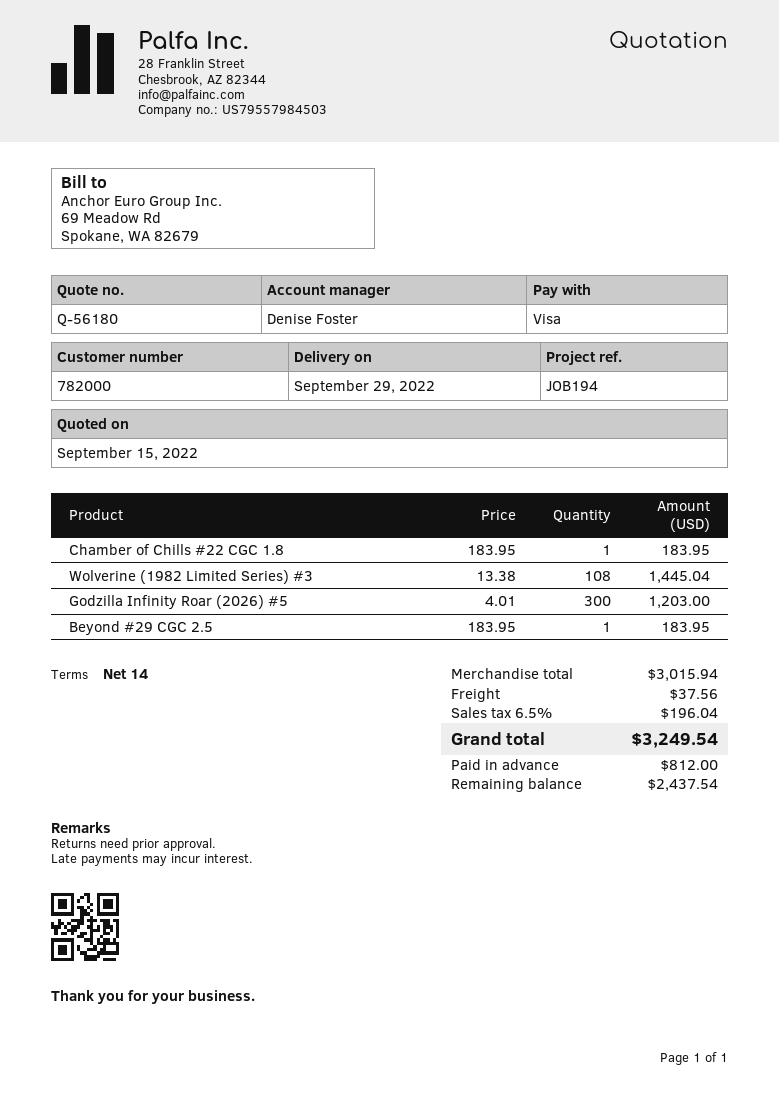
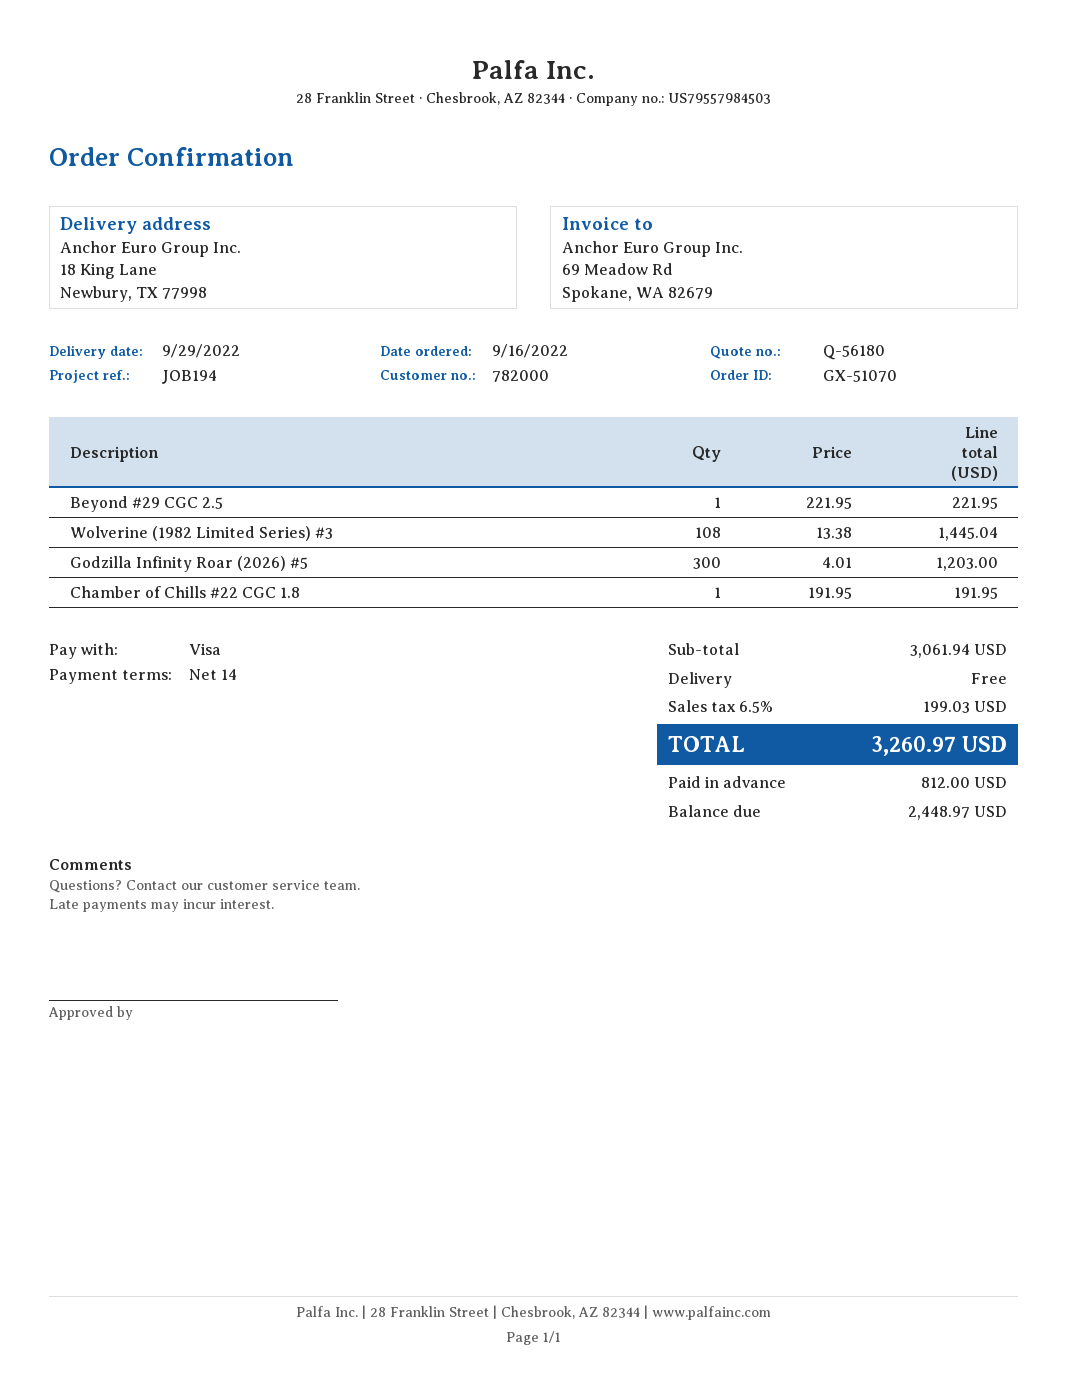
Chamber of Chills #22 CGC 1.8: 1 x 183.95 = 183.95 -> 1 x 191.95 = 191.95
Beyond #29 CGC 2.5: 1 x 183.95 = 183.95 -> 1 x 221.95 = 221.95
subtotal: 3015.94 -> 3061.94
shipping: 37.56 -> 0.00
tax: 6.5% = 196.04 -> 6.5% = 199.03
total: 3249.54 -> 3260.97
balance: 2437.54 -> 2448.97

